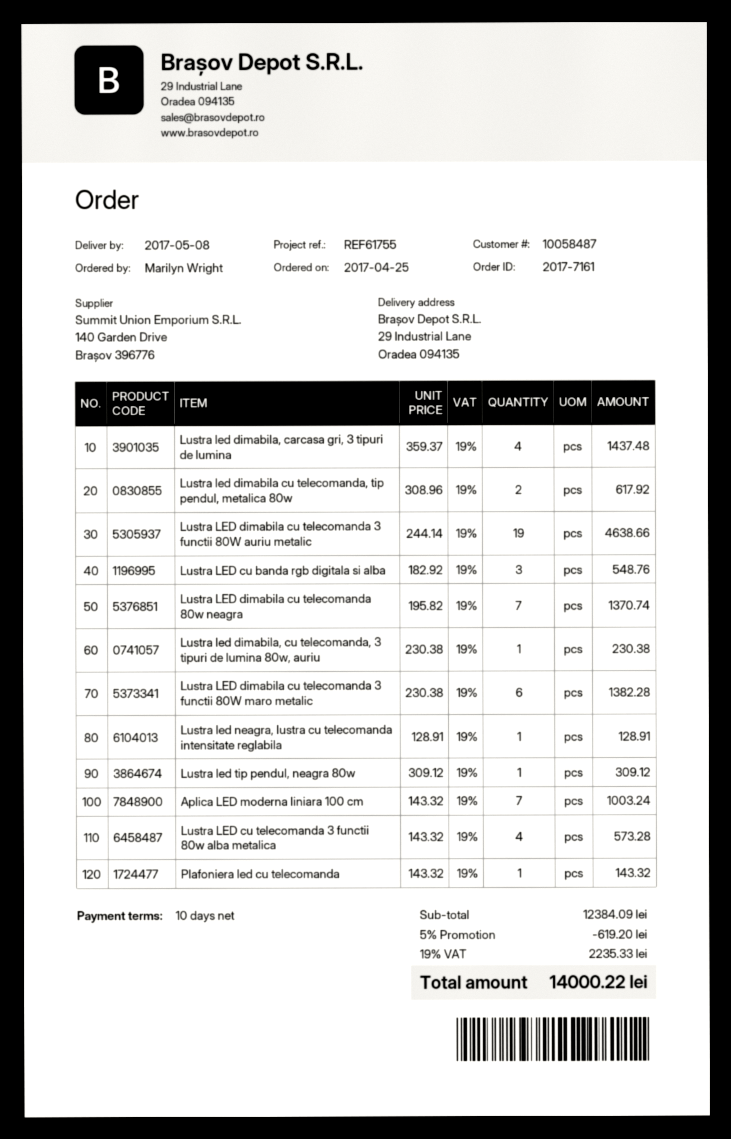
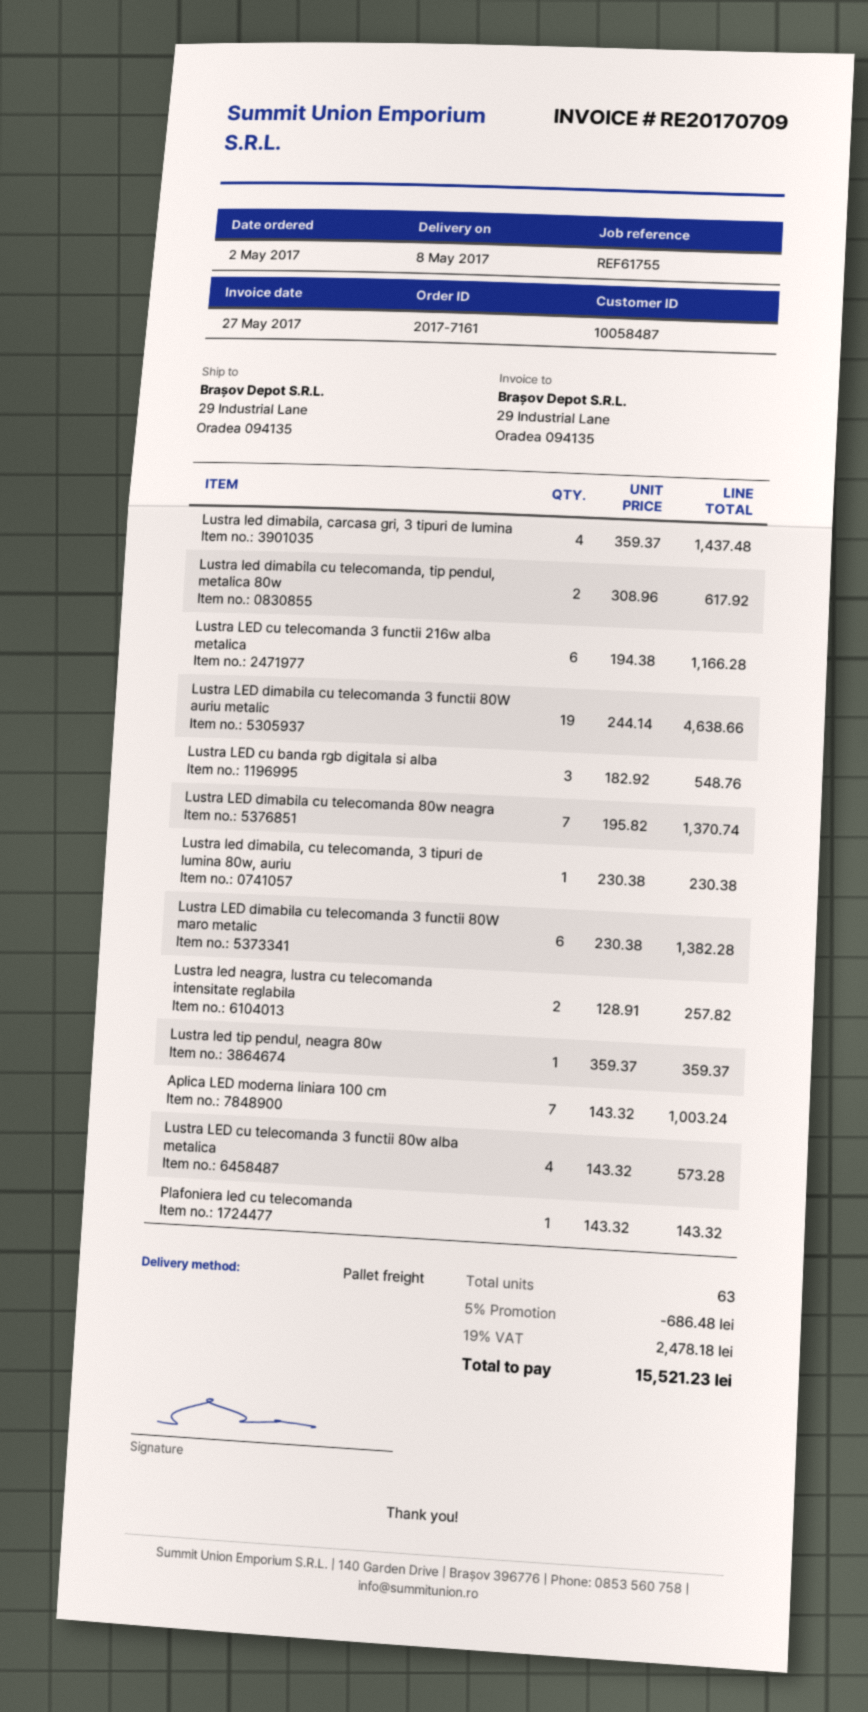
order date: 2017-04-25 -> 2017-05-02
Lustra led neagra, lustra cu telecomanda intensitate reglabila: 1 x 128.91 = 128.91 -> 2 x 128.91 = 257.82
Lustra led tip pendul, neagra 80w: 1 x 309.12 = 309.12 -> 1 x 359.37 = 359.37
Lustra LED cu telecomanda 3 functii 216w alba metalica: none -> 6 x 194.38 = 1166.28
discount: 5% = 619.20 -> 5% = 686.48
tax: 19% = 2235.33 -> 19% = 2478.18
total: 14000.22 -> 15521.23

